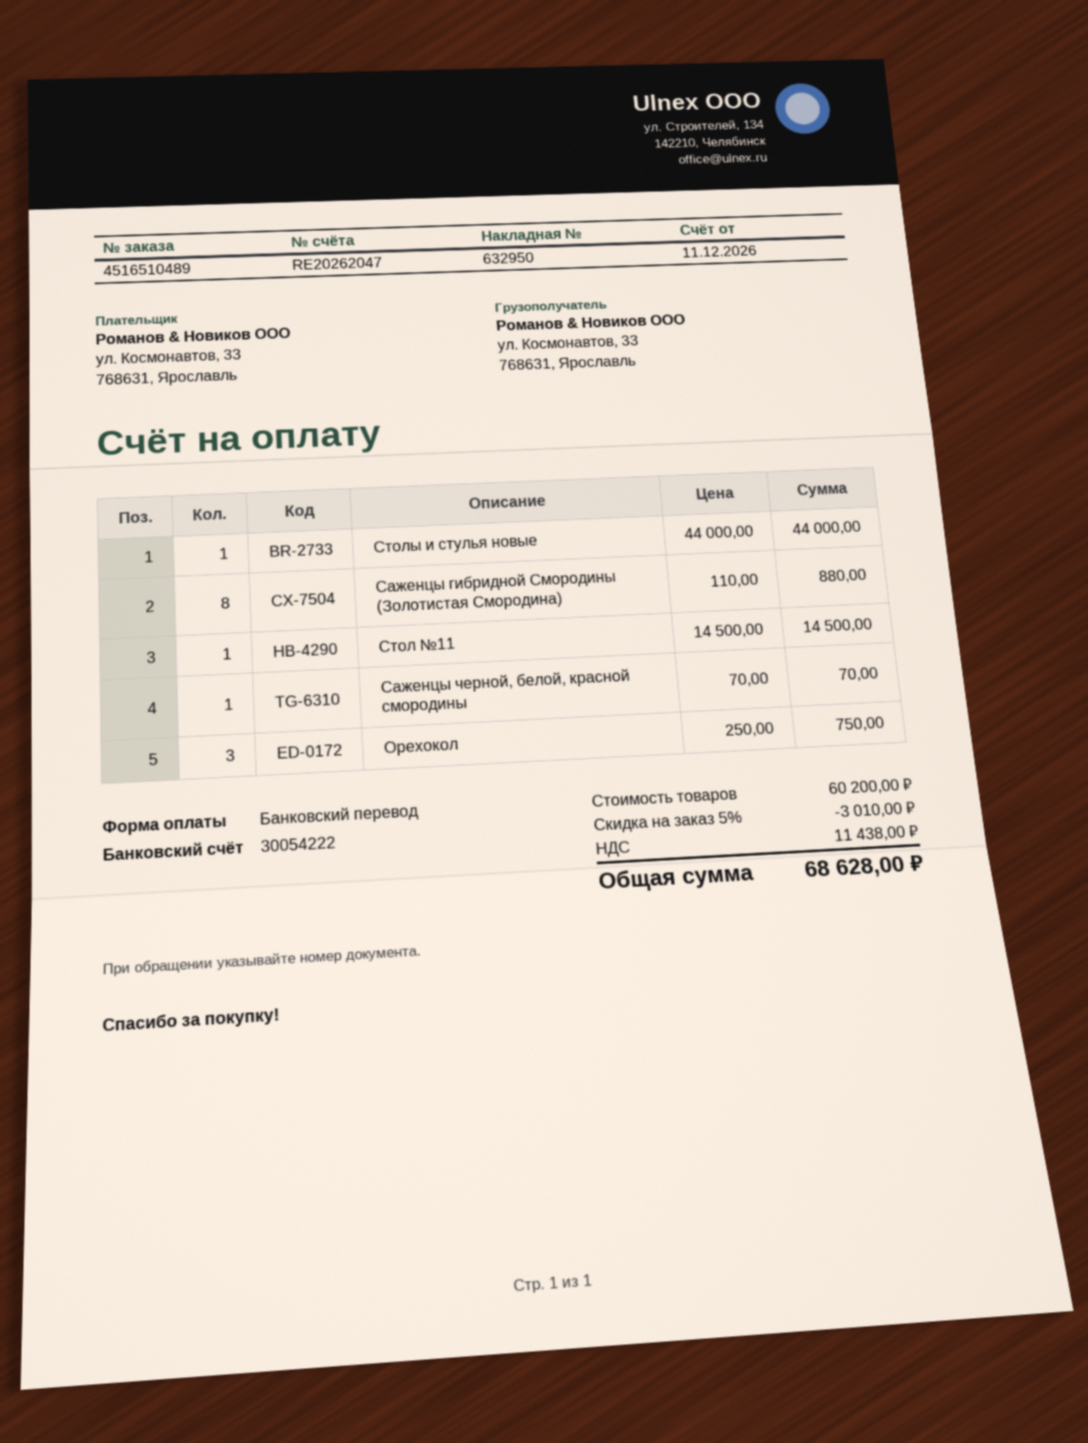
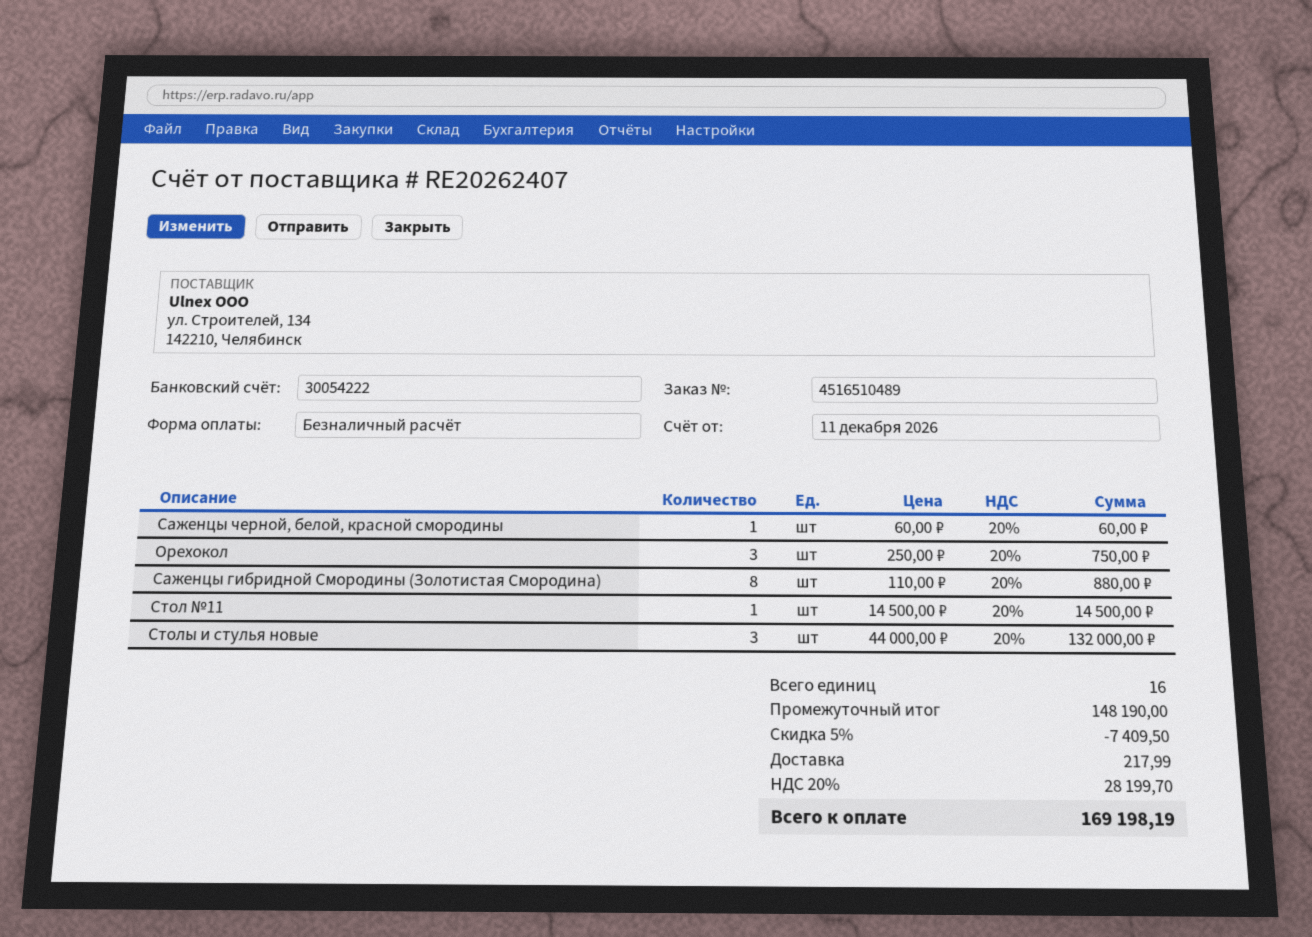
invoice number: RE20262047 -> RE20262407
Столы и стулья новые: 1 x 44000.00 = 44000.00 -> 3 x 44000.00 = 132000.00
Саженцы черной, белой, красной смородины: 1 x 70.00 = 70.00 -> 1 x 60.00 = 60.00
subtotal: 60200.00 -> 148190.00
discount: 5% = 3010.00 -> 5% = 7409.50
shipping: none -> 217.99
tax: 11438.00 -> 28199.70
total: 68628.00 -> 169198.19

